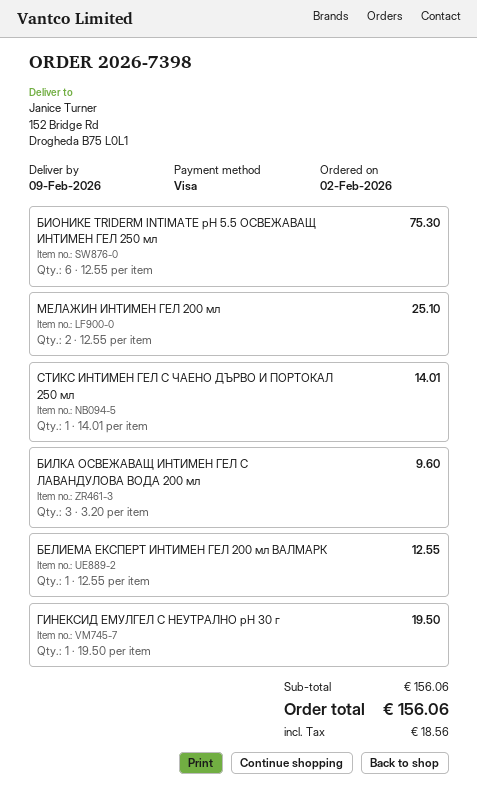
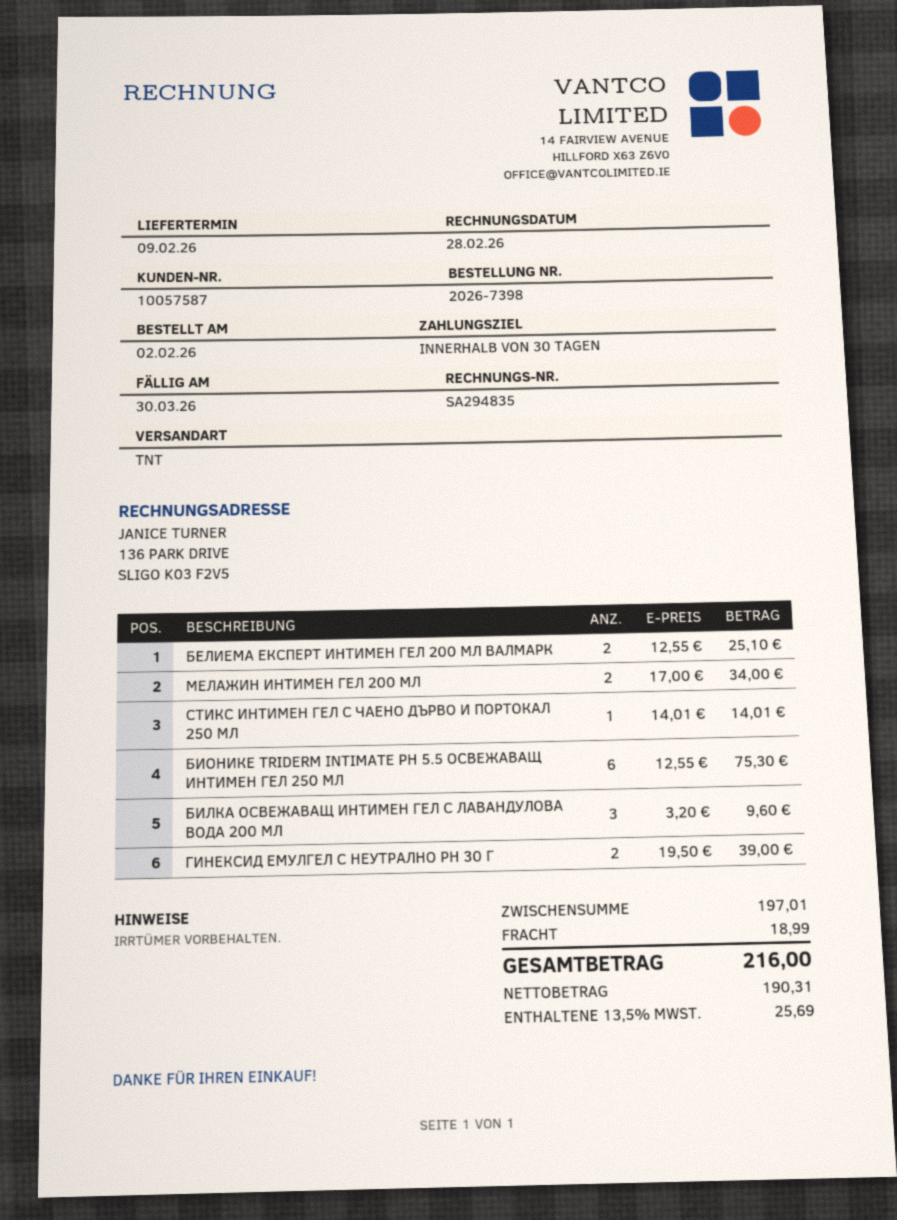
МЕЛАЖИН ИНТИМЕН ГЕЛ 200 мл: 2 x 12.55 = 25.10 -> 2 x 17.00 = 34.00
БЕЛИЕМА ЕКСПЕРТ ИНТИМЕН ГЕЛ 200 мл ВАЛМАРК: 1 x 12.55 = 12.55 -> 2 x 12.55 = 25.10
ГИНЕКСИД ЕМУЛГЕЛ С НЕУТРАЛНО pH 30 г: 1 x 19.50 = 19.50 -> 2 x 19.50 = 39.00
subtotal: 156.06 -> 197.01
shipping: none -> 18.99
tax: 18.56 -> 25.69
total: 156.06 -> 216.00

